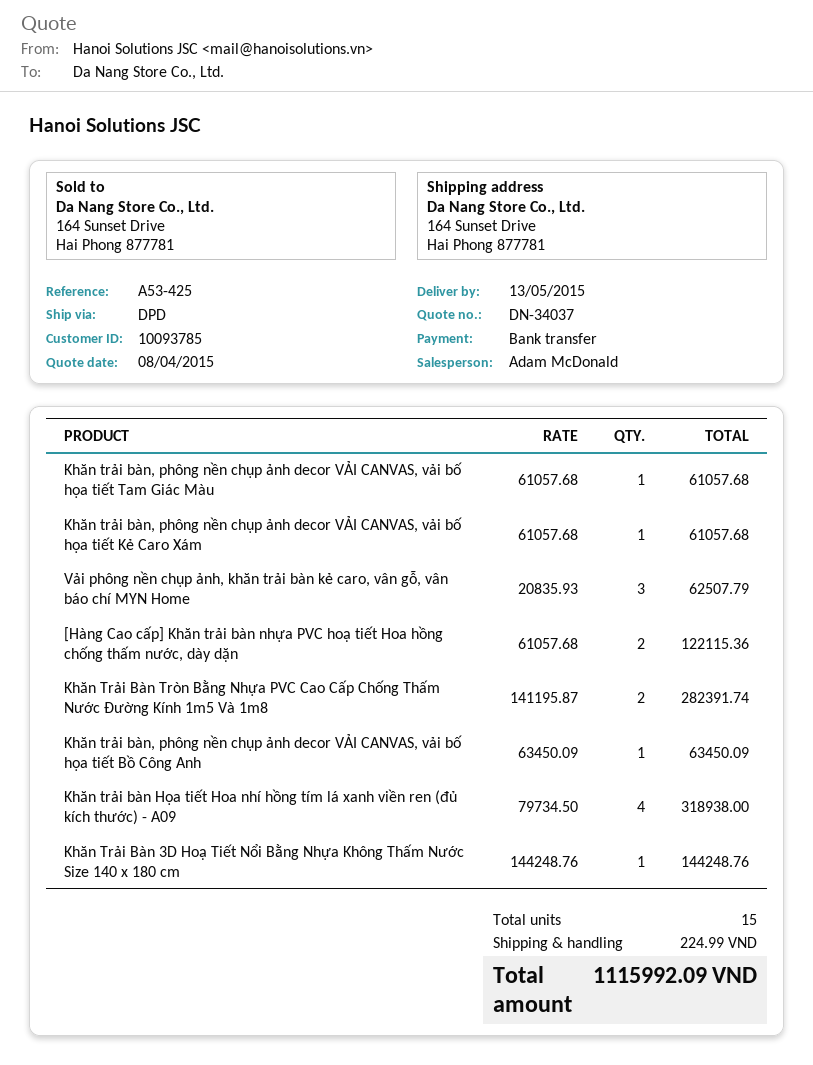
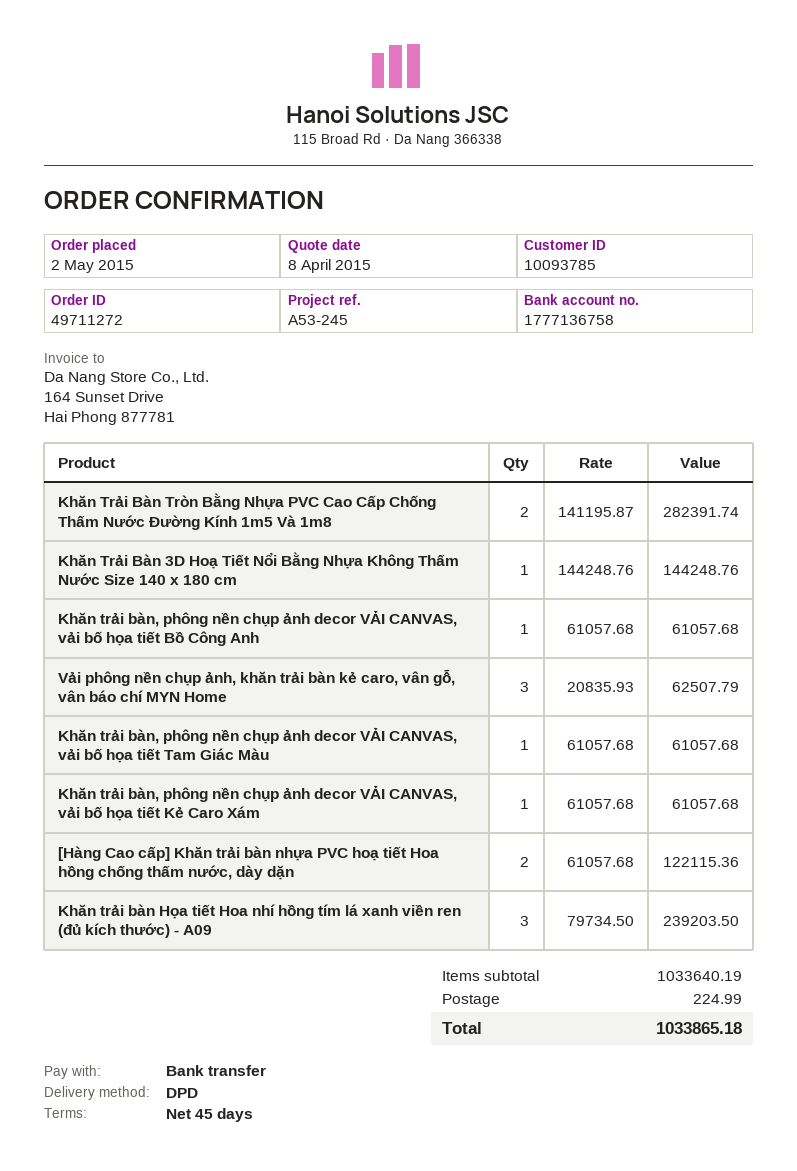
reference: A53-425 -> A53-245
Khăn trải bàn, phông nền chụp ảnh decor VẢI CANVAS, vải bố họa tiết Bồ Công Anh: 1 x 63450.09 = 63450.09 -> 1 x 61057.68 = 61057.68
Khăn trải bàn Họa tiết Hoa nhí hồng tím lá xanh viền ren (đủ kích thước) - A09: 4 x 79734.50 = 318938.00 -> 3 x 79734.50 = 239203.50
total: 1115992.09 -> 1033865.18

